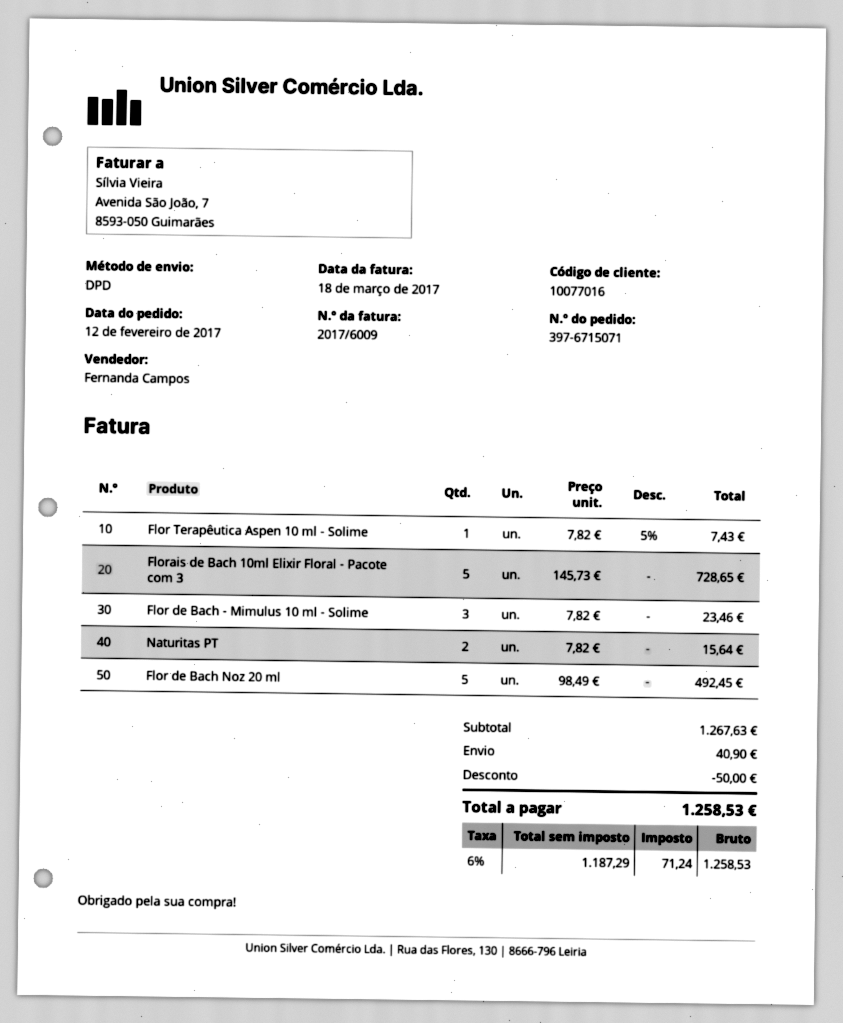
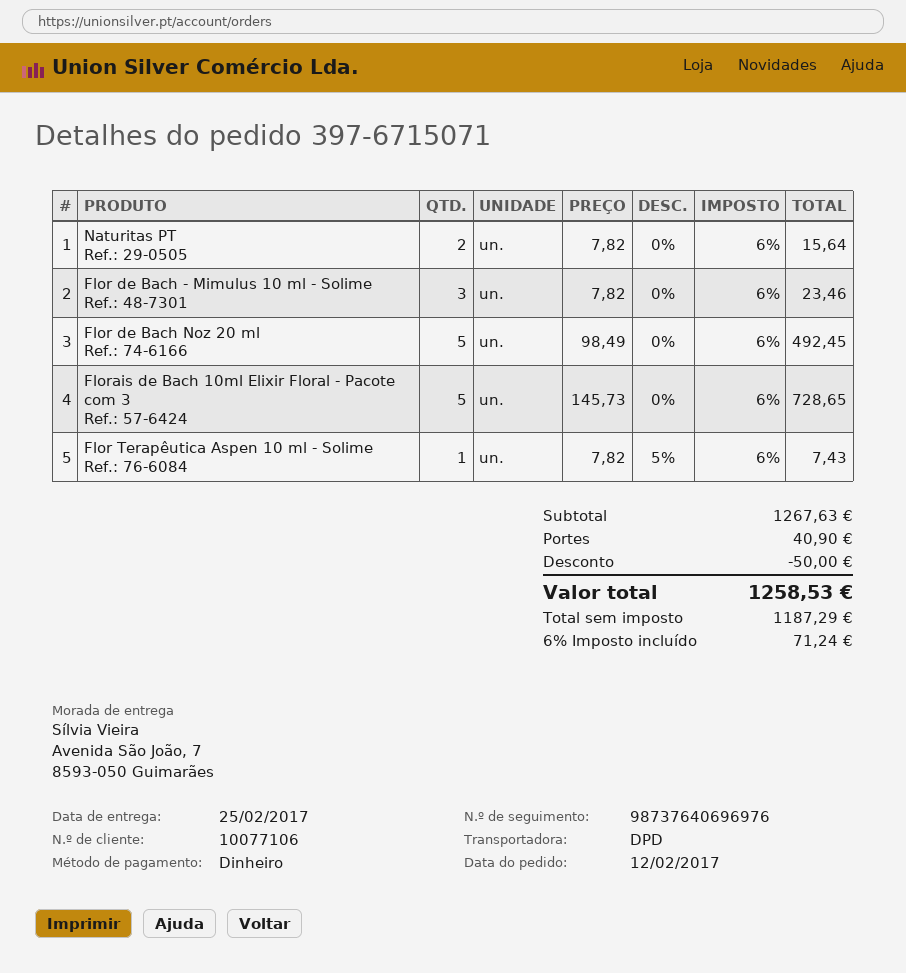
customer number: 10077016 -> 10077106

